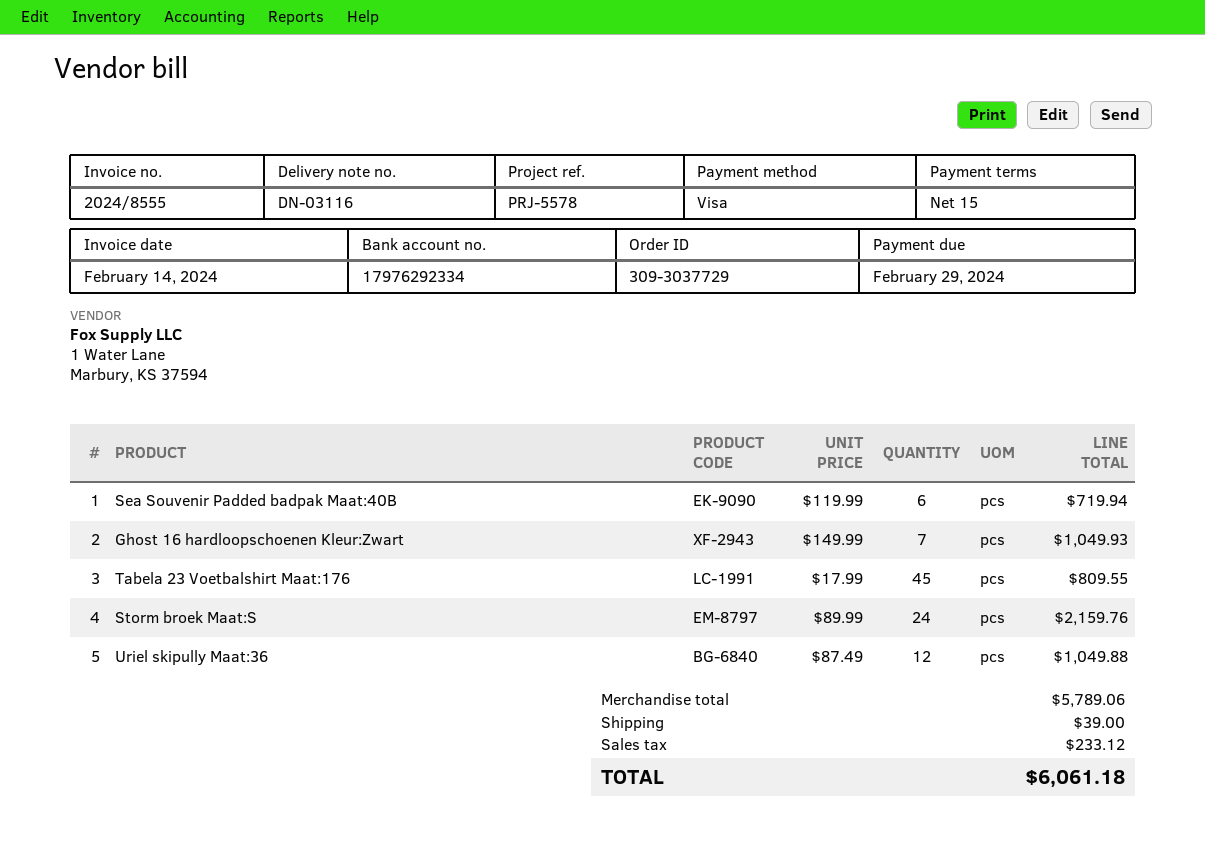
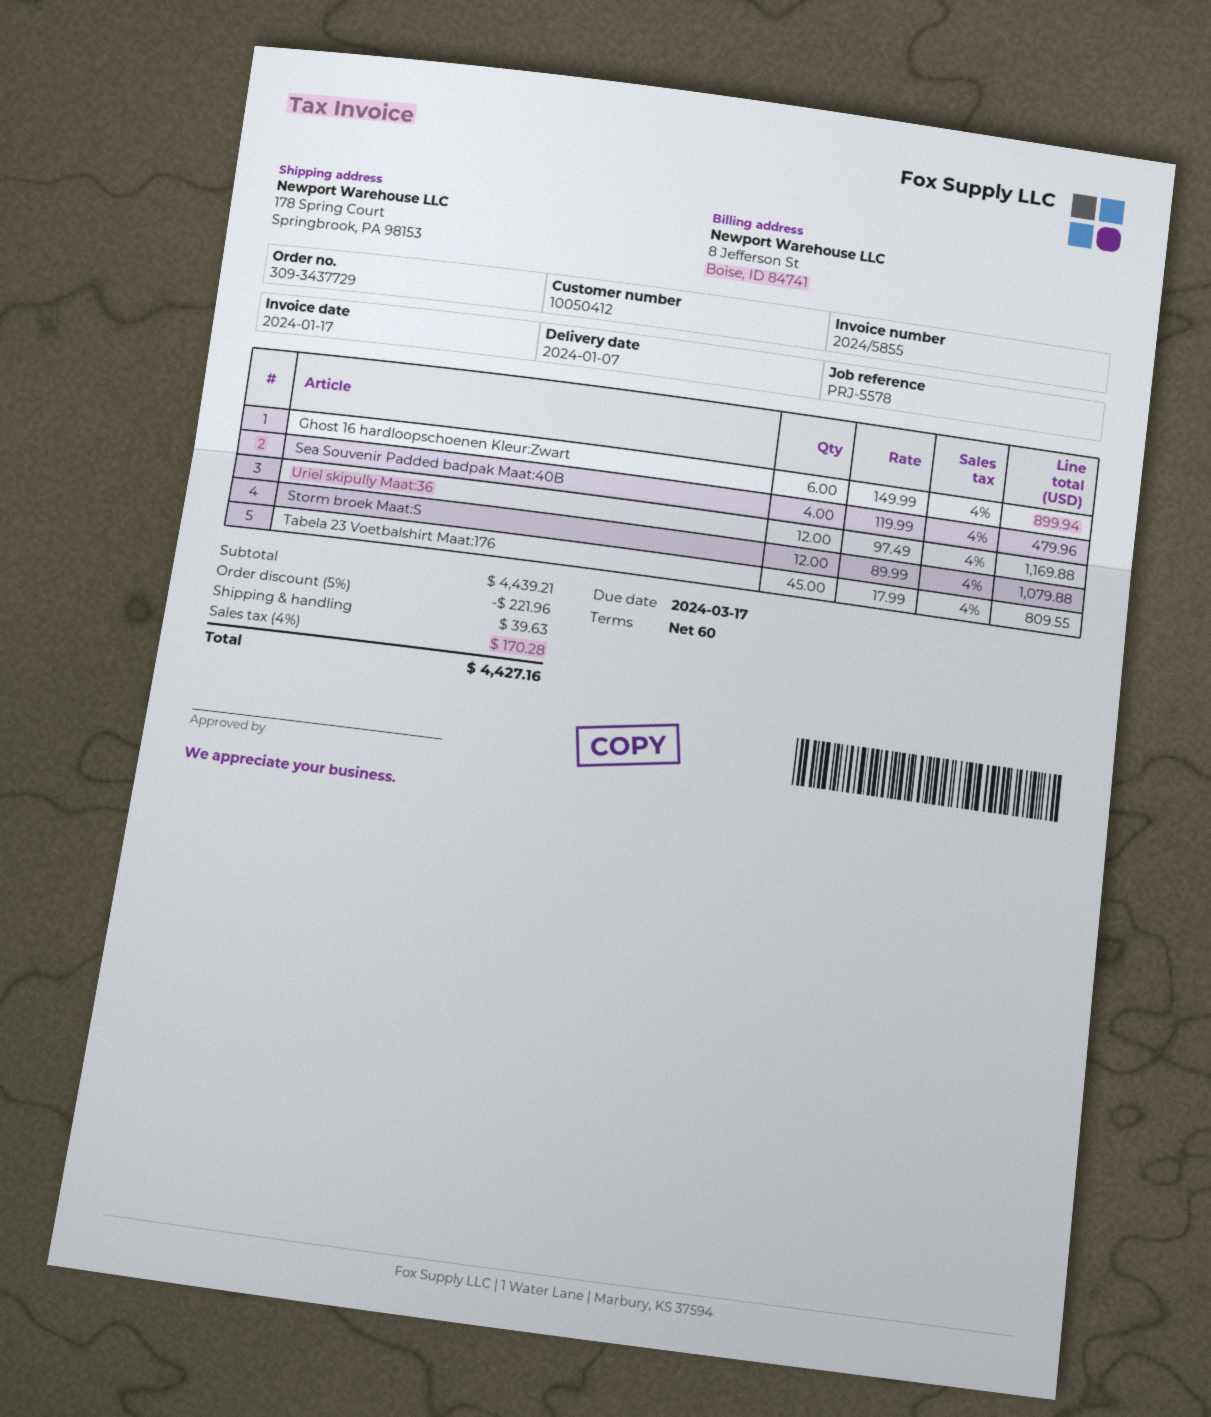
order number: 309-3037729 -> 309-3437729
invoice number: 2024/8555 -> 2024/5855
invoice date: 2024-02-14 -> 2024-01-17
payment terms: 15 days -> 60 days
due date: 2024-02-29 -> 2024-03-17
Sea Souvenir Padded badpak Maat:40B: 6 x 119.99 = 719.94 -> 4 x 119.99 = 479.96
Ghost 16 hardloopschoenen Kleur:Zwart: 7 x 149.99 = 1049.93 -> 6 x 149.99 = 899.94
Storm broek Maat:S: 24 x 89.99 = 2159.76 -> 12 x 89.99 = 1079.88
Uriel skipully Maat:36: 12 x 87.49 = 1049.88 -> 12 x 97.49 = 1169.88
subtotal: 5789.06 -> 4439.21
discount: none -> 5% = 221.96
shipping: 39.00 -> 39.63
tax: 233.12 -> 170.28
total: 6061.18 -> 4427.16

